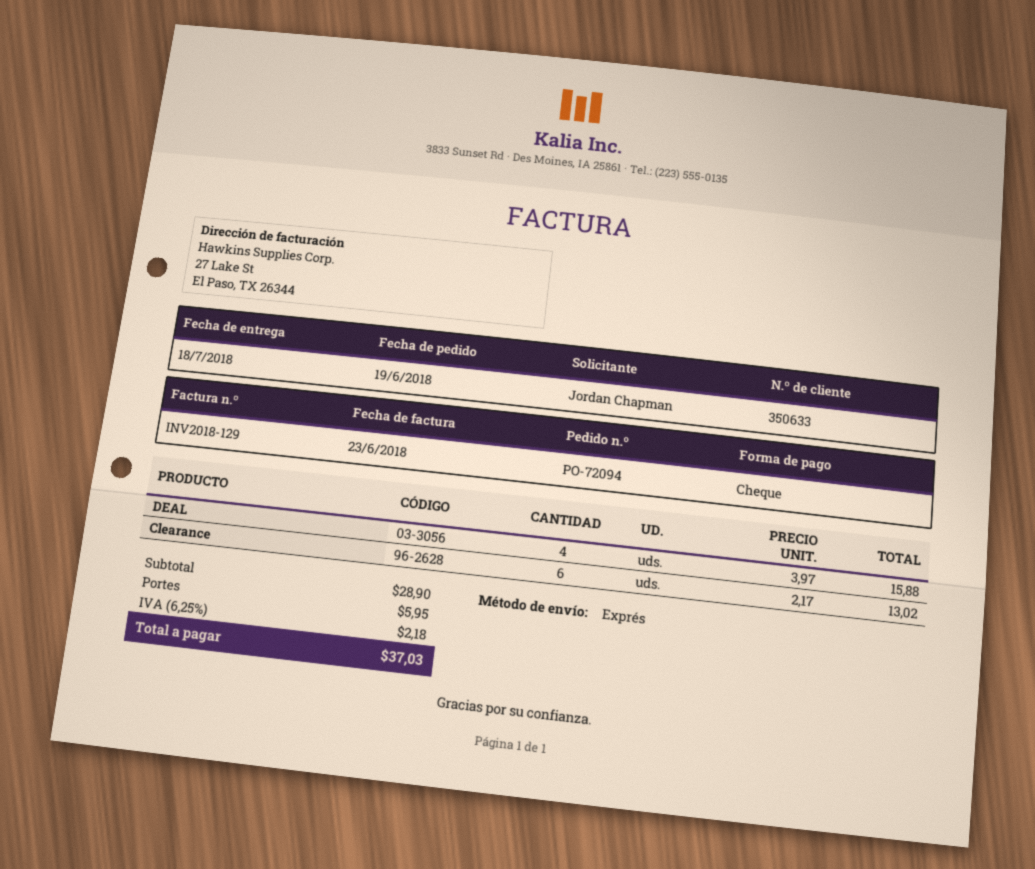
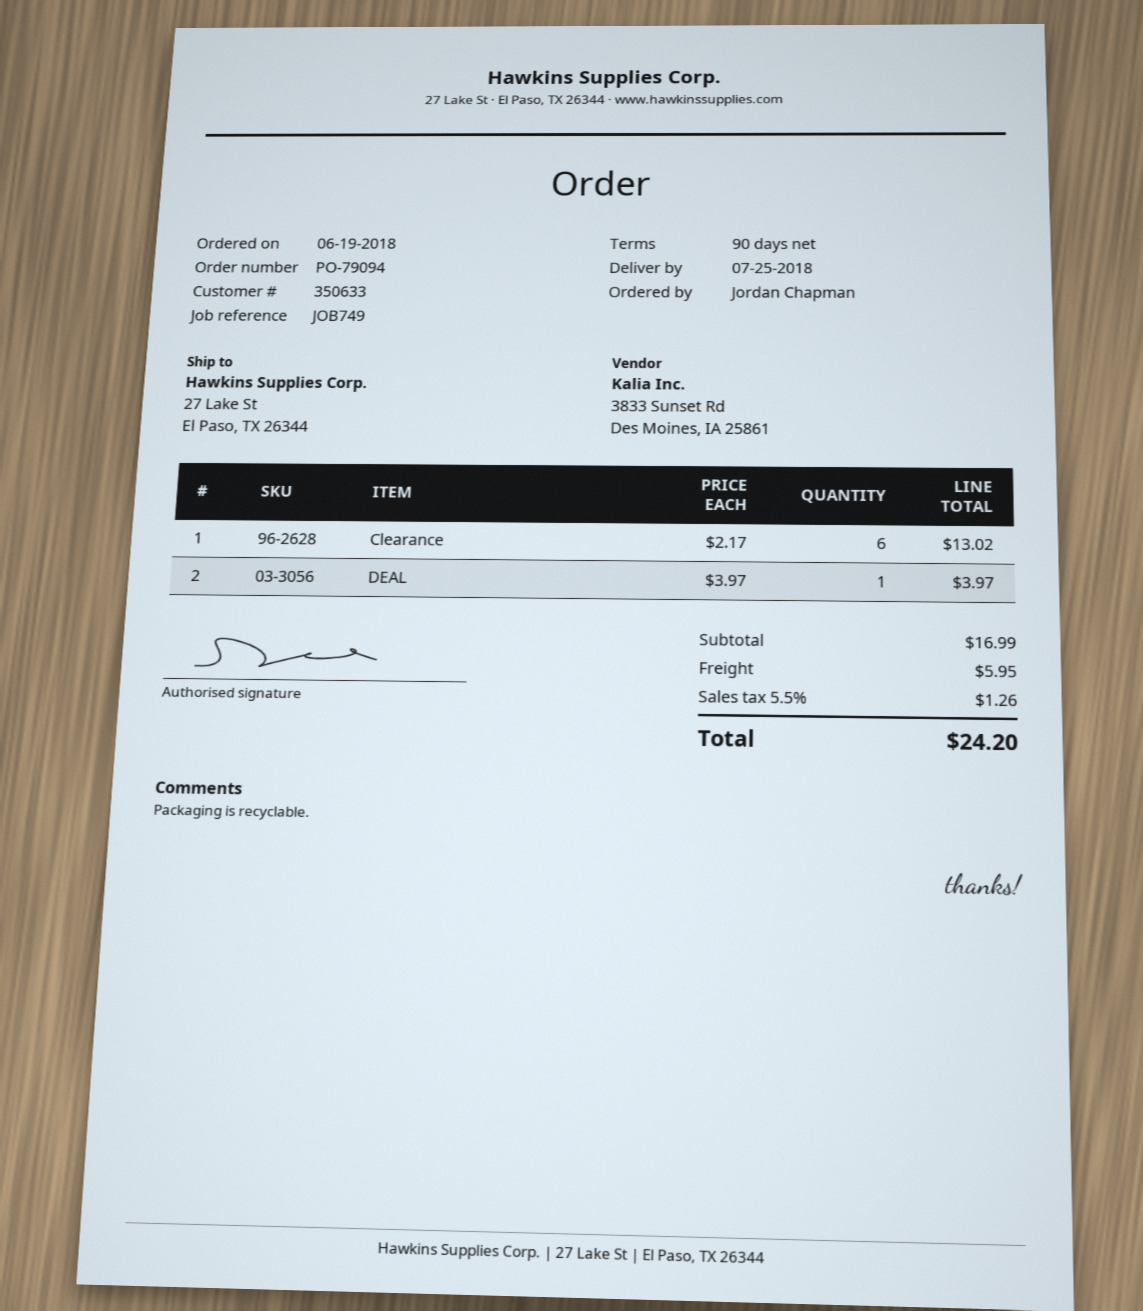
order number: PO-72094 -> PO-79094
delivery date: 2018-07-18 -> 2018-07-25
DEAL: 4 x 3.97 = 15.88 -> 1 x 3.97 = 3.97
subtotal: 28.90 -> 16.99
tax: 6.25% = 2.18 -> 5.5% = 1.26
total: 37.03 -> 24.20

